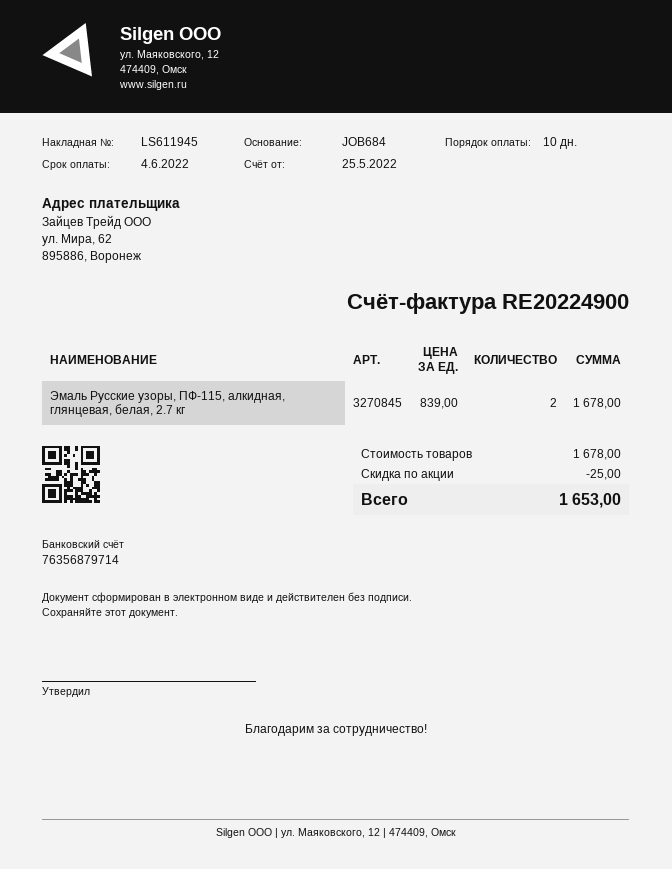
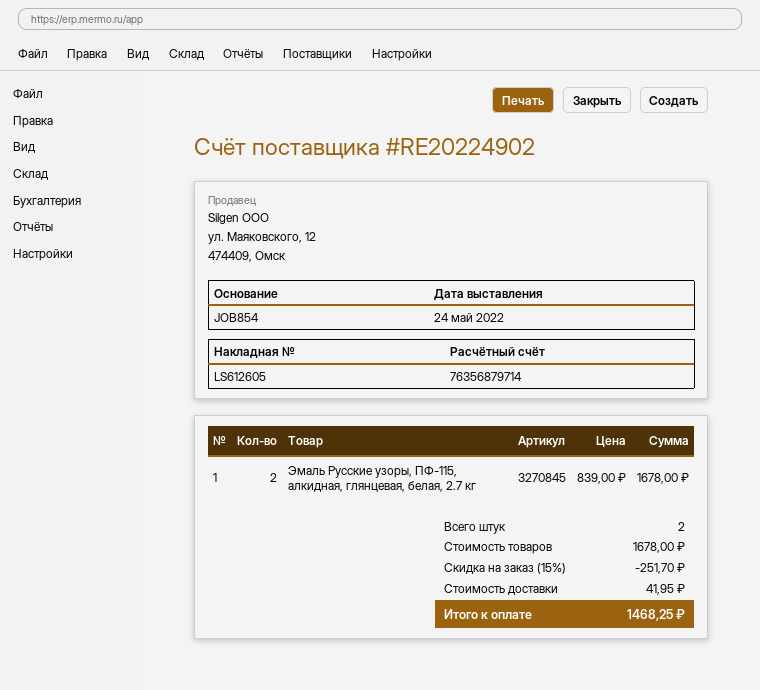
delivery note number: LS611945 -> LS612605
invoice number: RE20224900 -> RE20224902
invoice date: 2022-05-25 -> 2022-05-24
reference: JOB684 -> JOB854
discount: 25.00 -> 251.70
shipping: none -> 41.95
total: 1653.00 -> 1468.25

